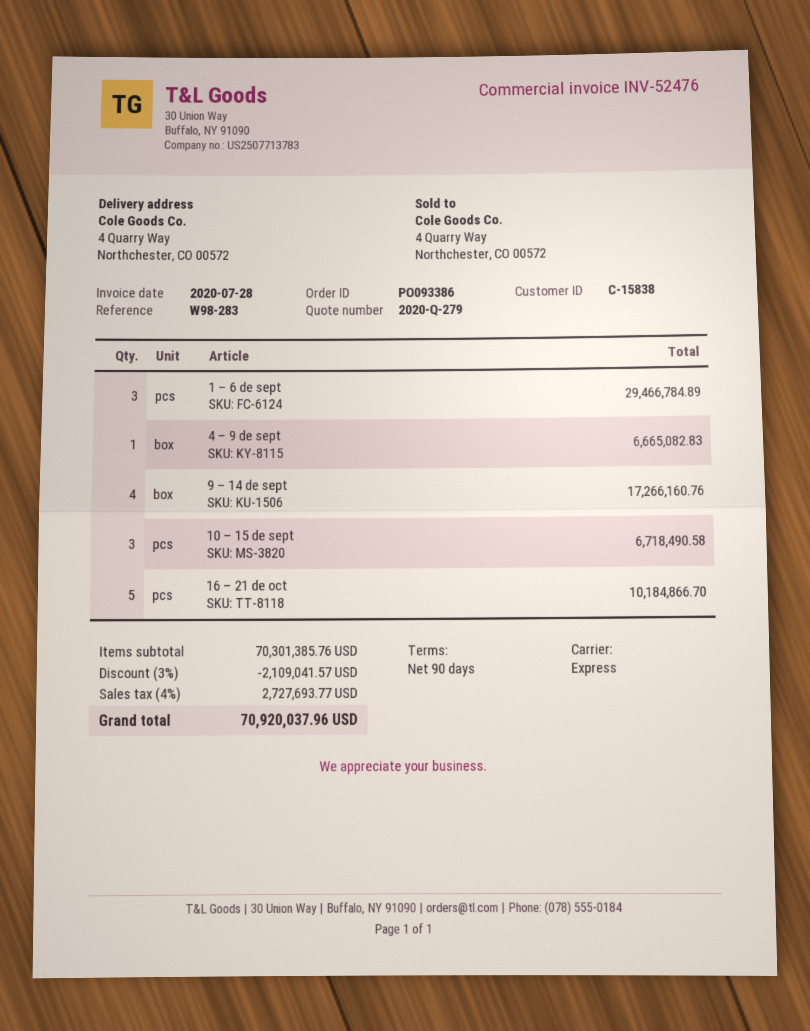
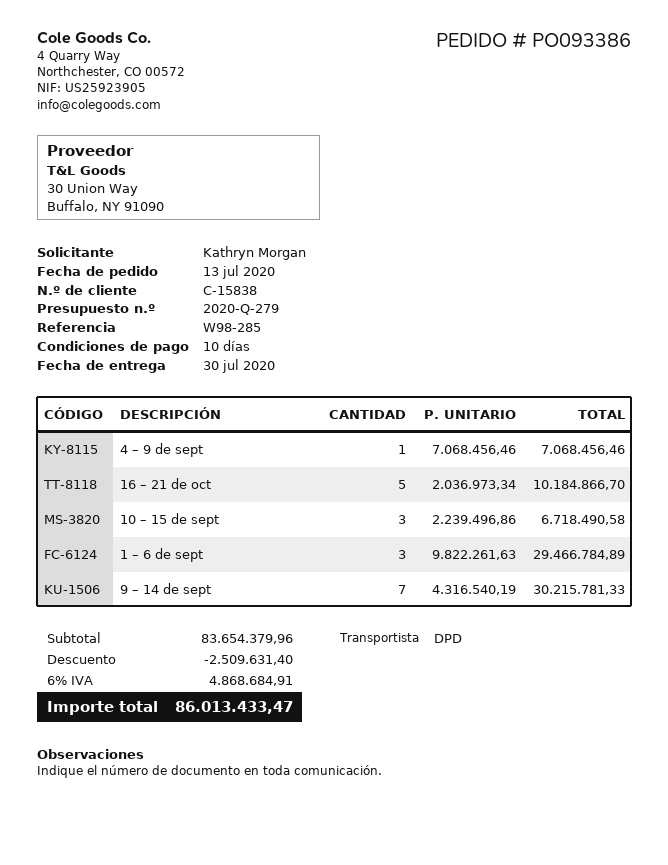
payment terms: 90 days -> 10 days
reference: W98-283 -> W98-285
shipping method: express -> DPD
4 – 9 de sept: 1 for 6665082.83 -> 1 for 7068456.46
9 – 14 de sept: 4 for 17266160.76 -> 7 for 30215781.33
subtotal: 70301385.76 -> 83654379.96
discount: 2109041.57 -> 2509631.40
tax: 4% = 2727693.77 -> 6% = 4868684.91
total: 70920037.96 -> 86013433.47

